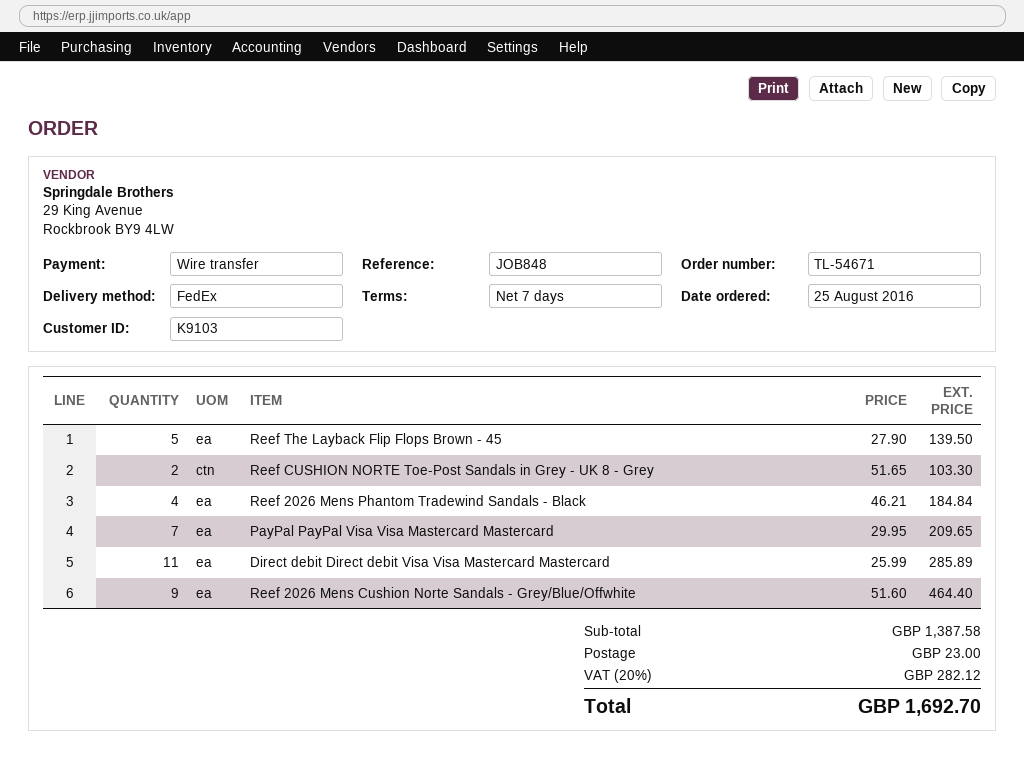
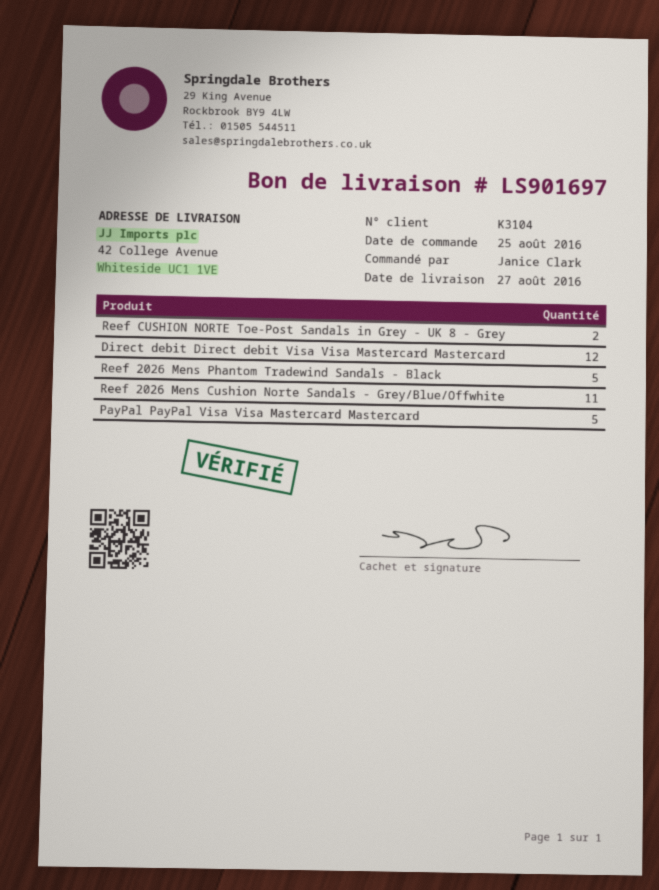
customer number: K9103 -> K3104
Reef The Layback Flip Flops Brown - 45: 5 -> none
Reef 2026 Mens Phantom Tradewind Sandals - Black: 4 -> 5
PayPal PayPal Visa Visa Mastercard Mastercard: 7 -> 5
Direct debit Direct debit Visa Visa Mastercard Mastercard: 11 -> 12
Reef 2026 Mens Cushion Norte Sandals - Grey/Blue/Offwhite: 9 -> 11

